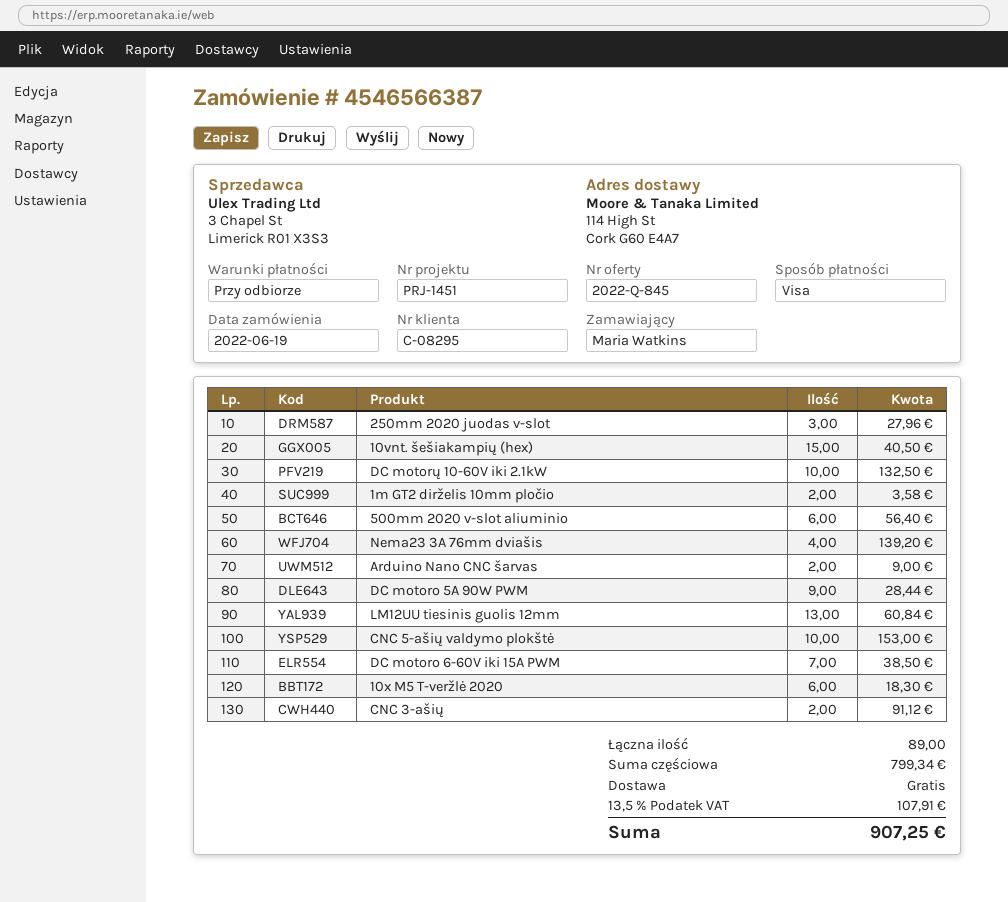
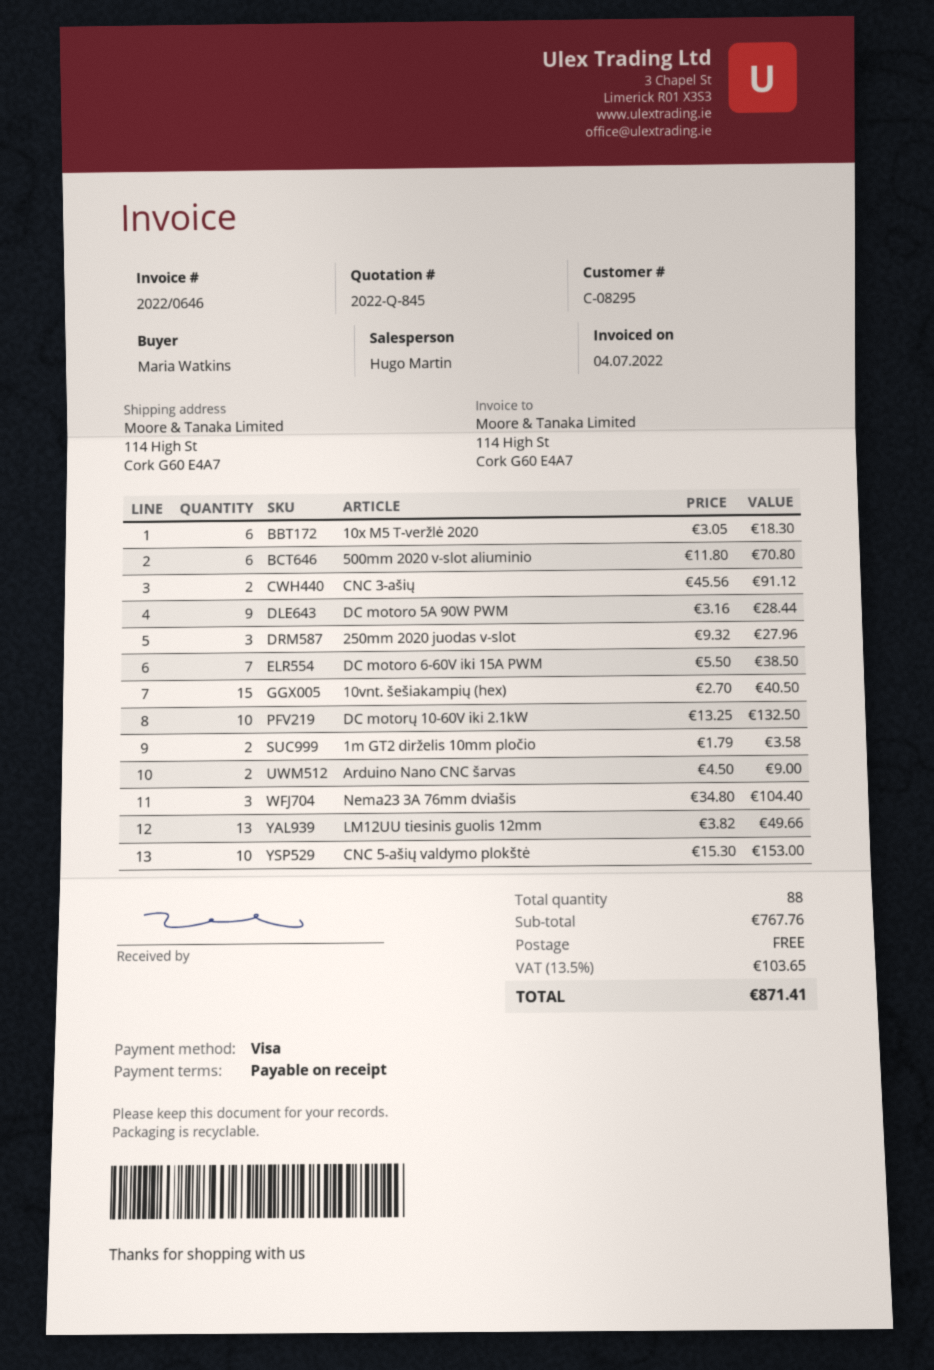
500mm 2020 v-slot aliuminio: 6 for 56.40 -> 6 for 70.80
Nema23 3A 76mm dviašis: 4 for 139.20 -> 3 for 104.40
LM12UU tiesinis guolis 12mm: 13 for 60.84 -> 13 for 49.66
total quantity: 89 -> 88
subtotal: 799.34 -> 767.76
tax: 13.5% = 107.91 -> 13.5% = 103.65
total: 907.25 -> 871.41

